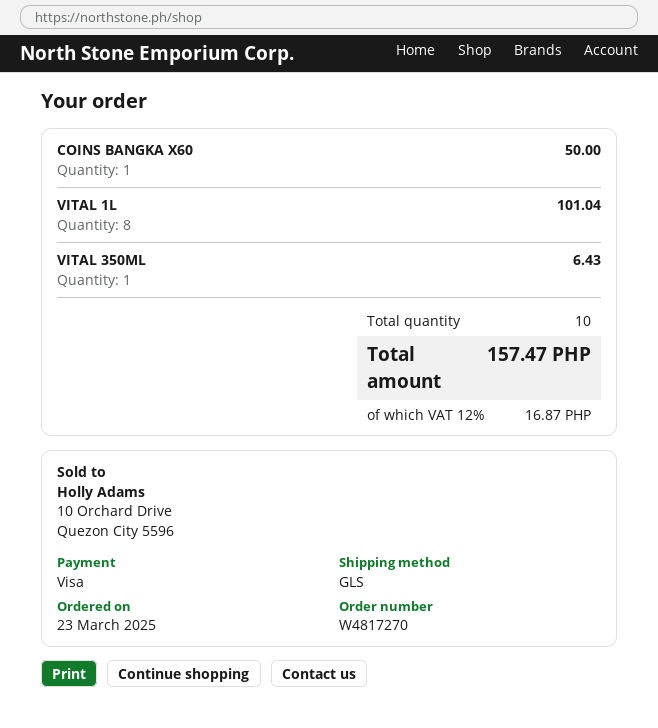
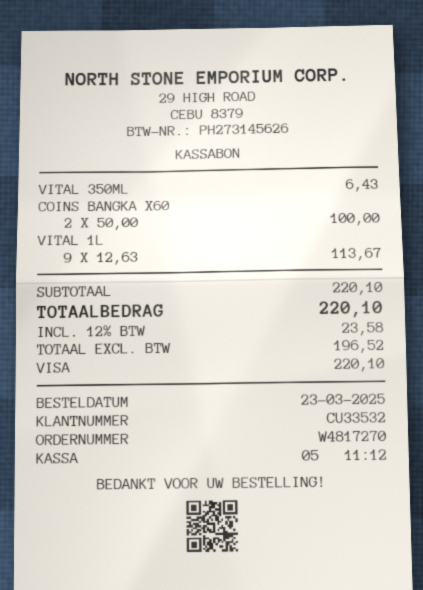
COINS BANGKA X60: 1 for 50.00 -> 2 for 100.00
VITAL 1L: 8 for 101.04 -> 9 for 113.67
tax: 12% = 16.87 -> 12% = 23.58
total: 157.47 -> 220.10

